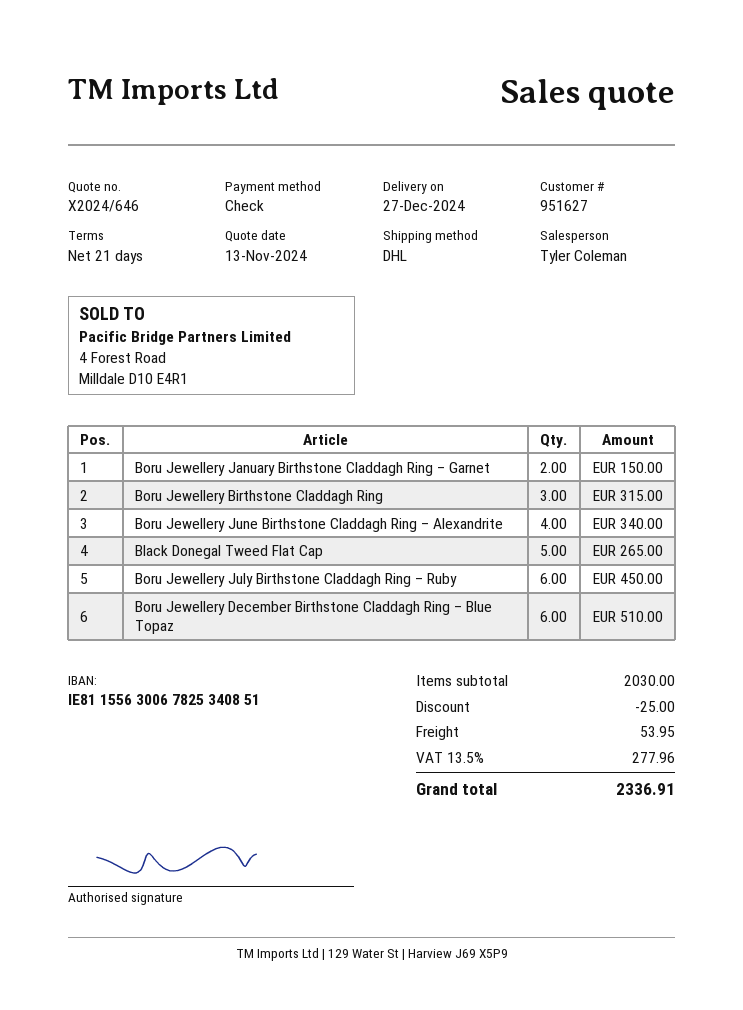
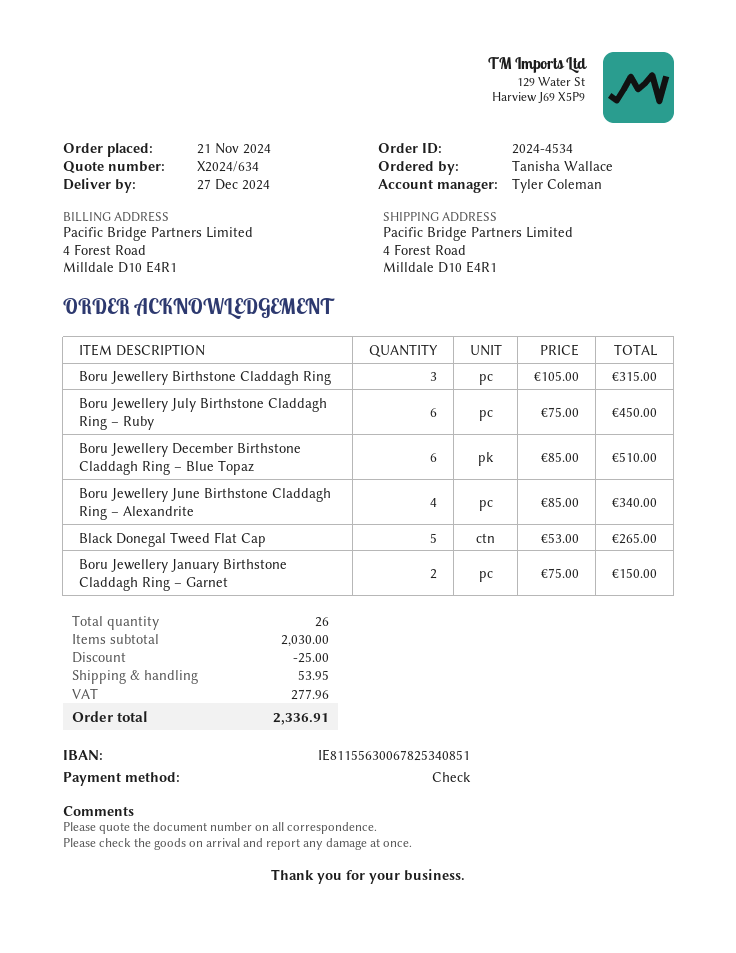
quote number: X2024/646 -> X2024/634

